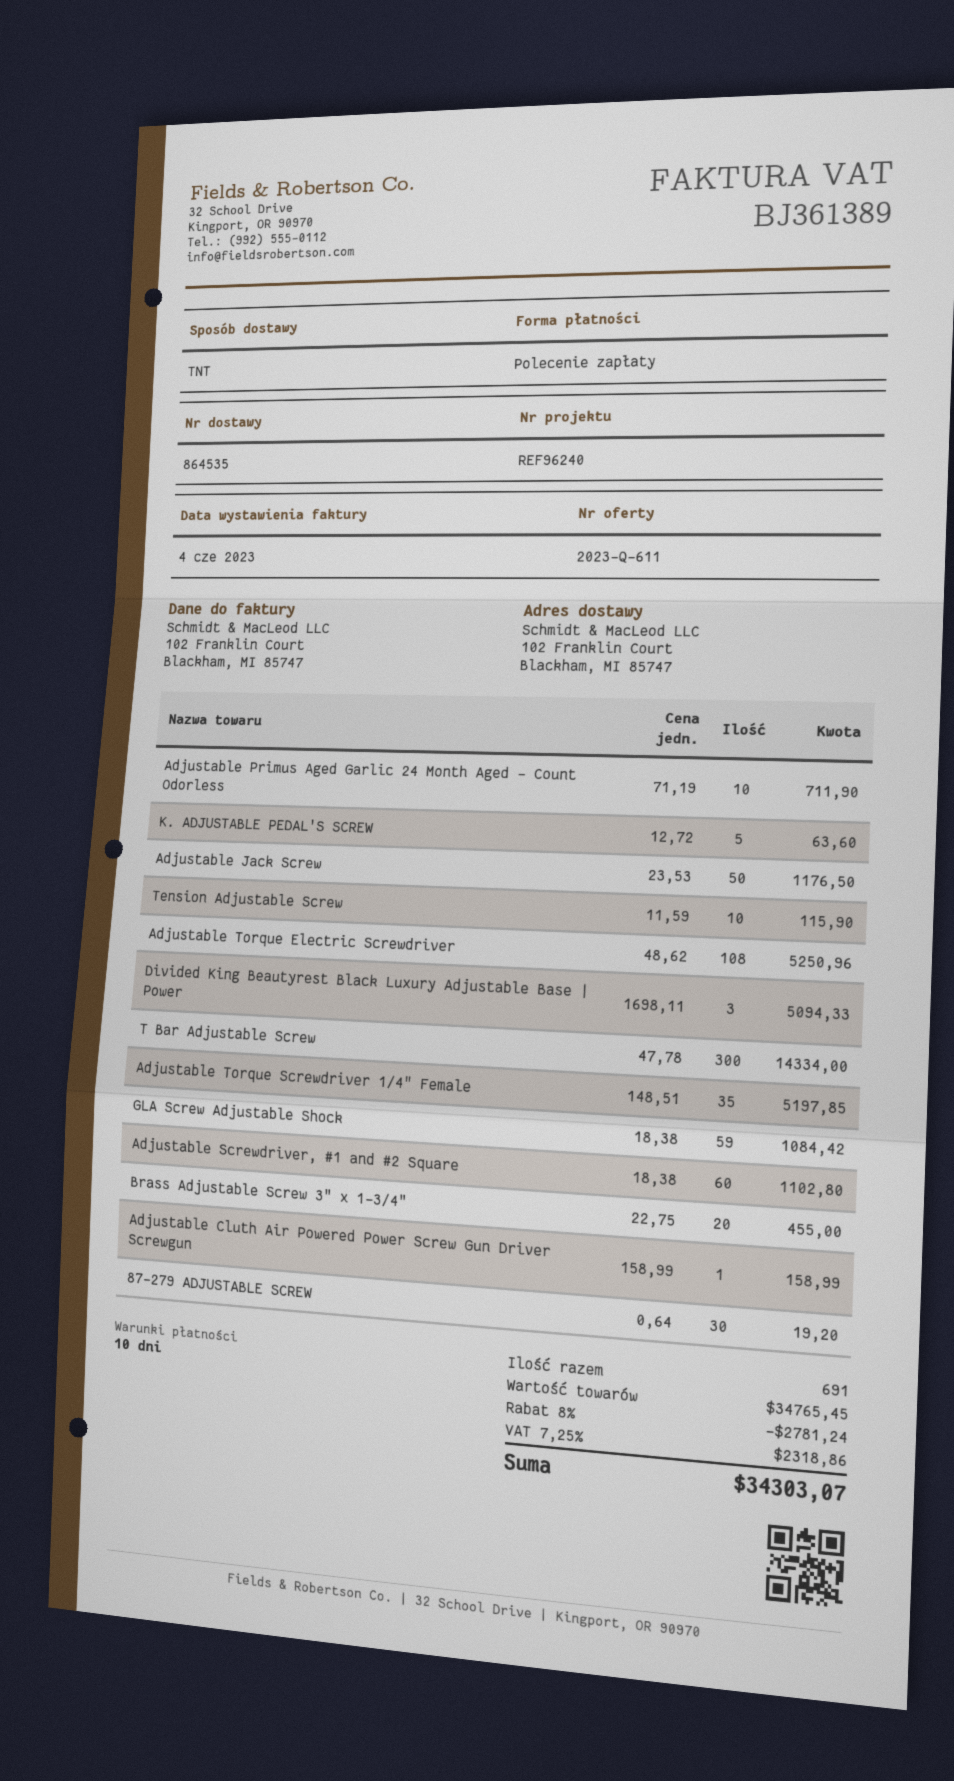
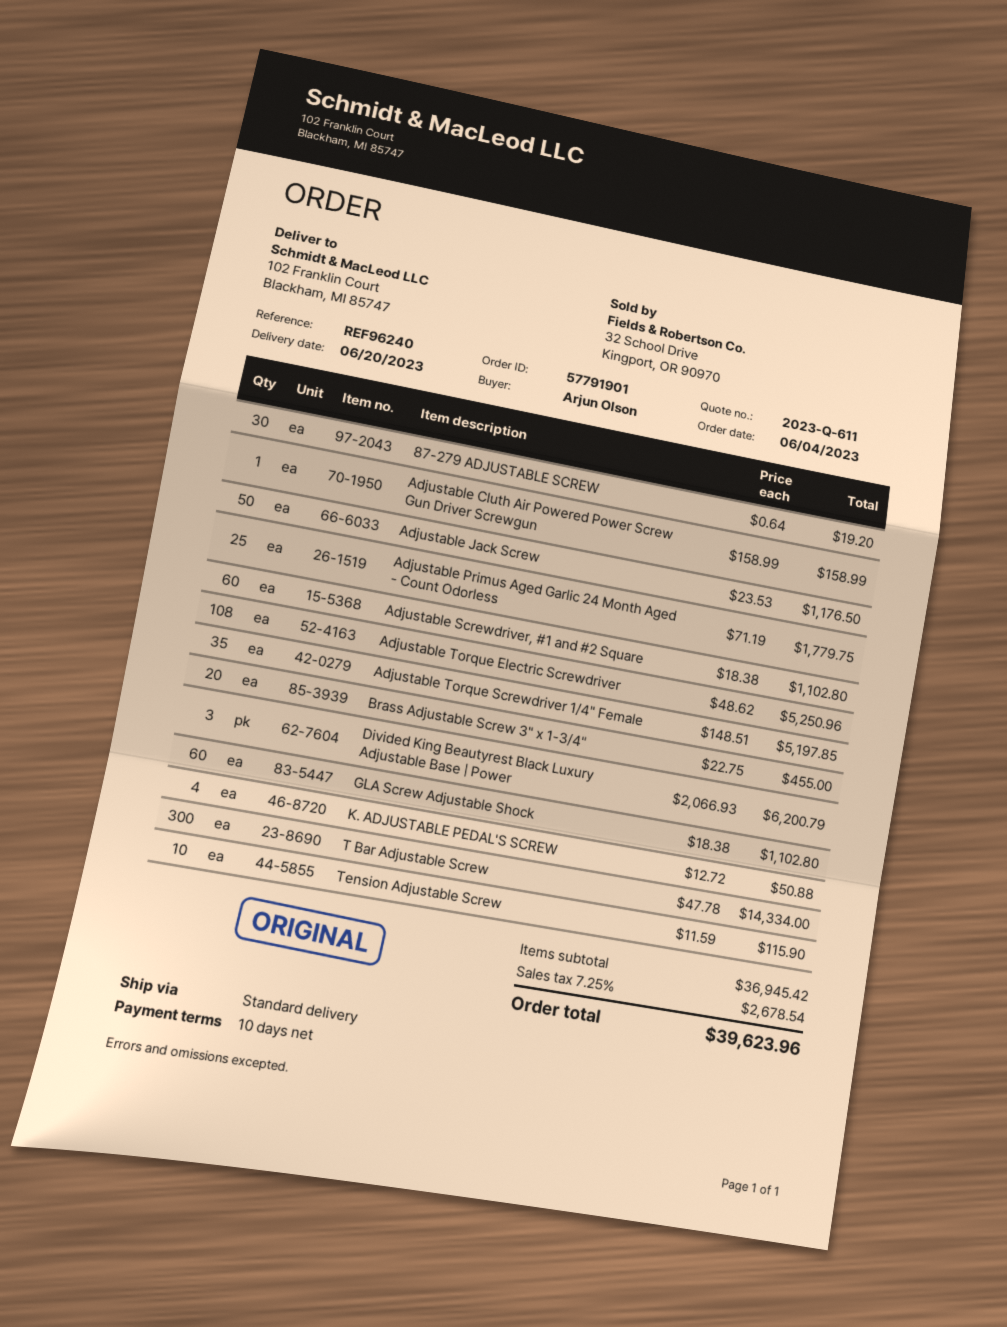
shipping method: TNT -> standard
Adjustable Primus Aged Garlic 24 Month Aged - Count Odorless: 10 x 71.19 = 711.90 -> 25 x 71.19 = 1779.75
K. ADJUSTABLE PEDAL'S SCREW: 5 x 12.72 = 63.60 -> 4 x 12.72 = 50.88
Divided King Beautyrest Black Luxury Adjustable Base | Power: 3 x 1698.11 = 5094.33 -> 3 x 2066.93 = 6200.79
GLA Screw Adjustable Shock: 59 x 18.38 = 1084.42 -> 60 x 18.38 = 1102.80
subtotal: 34765.45 -> 36945.42
discount: 8% = 2781.24 -> none
tax: 7.25% = 2318.86 -> 7.25% = 2678.54
total: 34303.07 -> 39623.96

